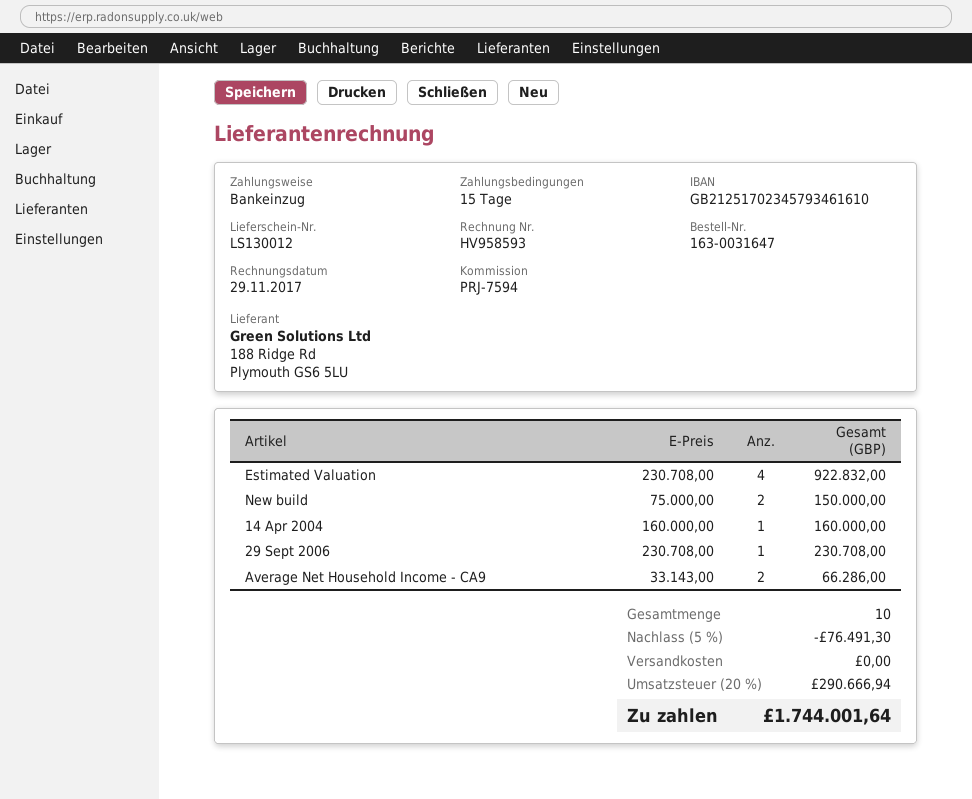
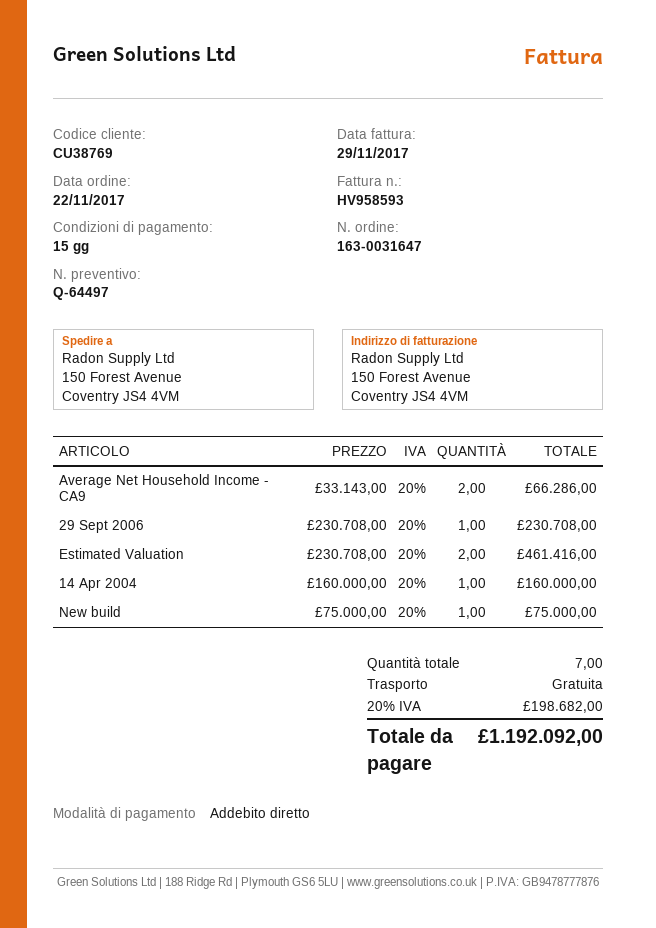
Estimated Valuation: 4 x 230708.00 = 922832.00 -> 2 x 230708.00 = 461416.00
New build: 2 x 75000.00 = 150000.00 -> 1 x 75000.00 = 75000.00
total quantity: 10 -> 7
discount: 5% = 76491.30 -> none
tax: 20% = 290666.94 -> 20% = 198682.00
total: 1744001.64 -> 1192092.00

